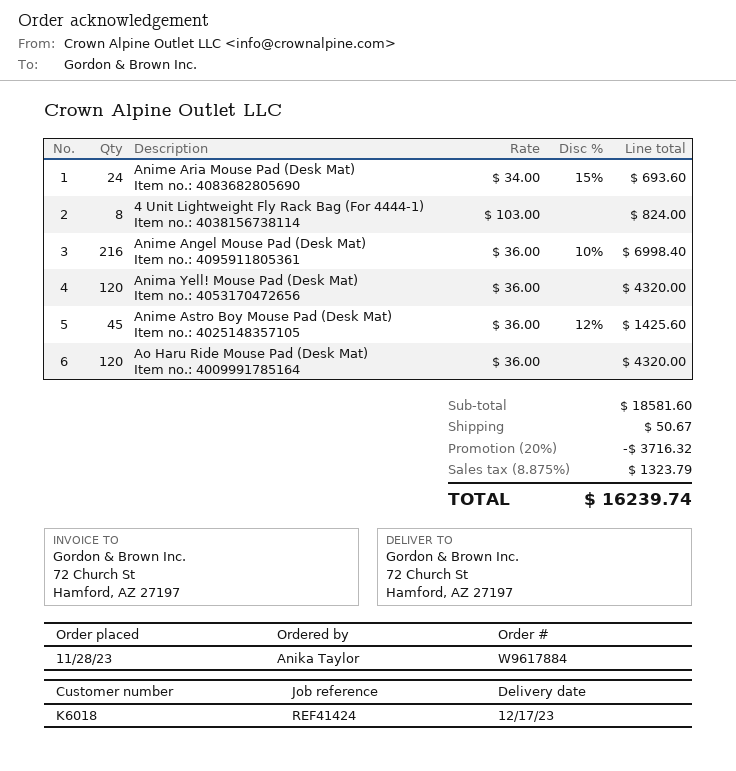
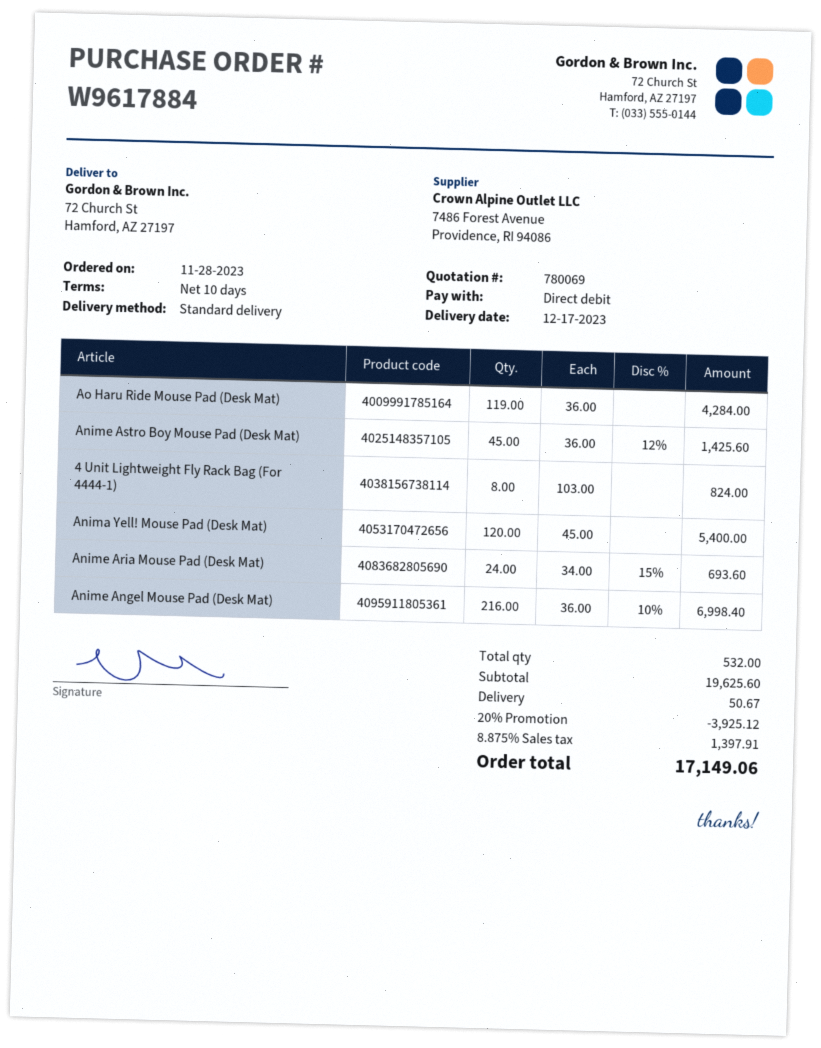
Anima Yell! Mouse Pad (Desk Mat): 120 x 36.00 = 4320.00 -> 120 x 45.00 = 5400.00
Ao Haru Ride Mouse Pad (Desk Mat): 120 x 36.00 = 4320.00 -> 119 x 36.00 = 4284.00
subtotal: 18581.60 -> 19625.60
discount: 20% = 3716.32 -> 20% = 3925.12
tax: 8.875% = 1323.79 -> 8.875% = 1397.91
total: 16239.74 -> 17149.06

